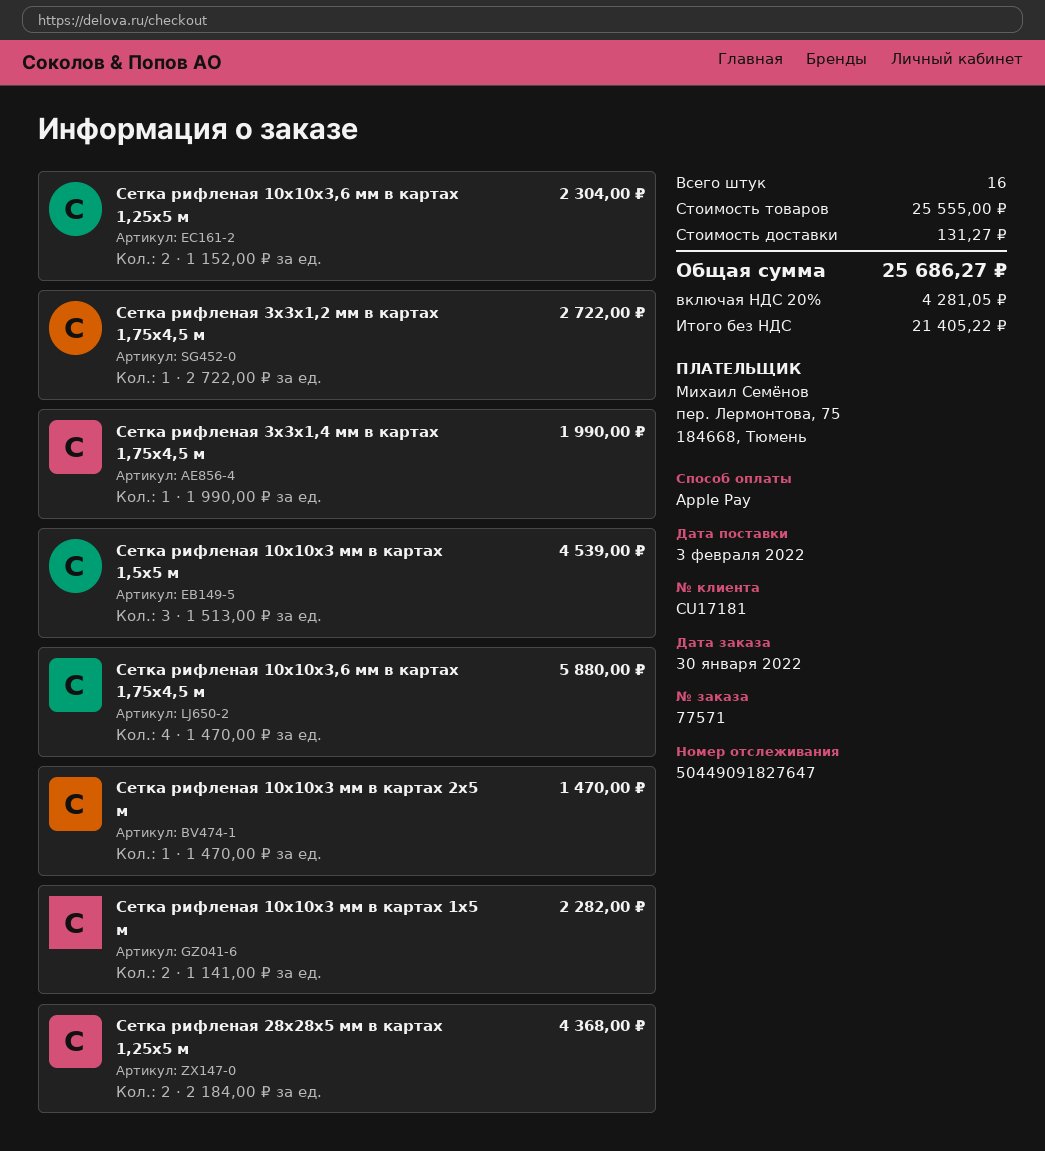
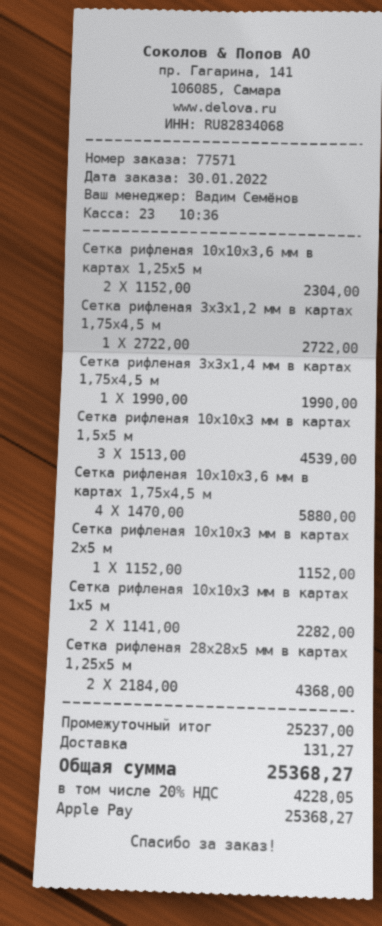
Сетка рифленая 10х10х3 мм в картах 2х5 м: 1 x 1470.00 = 1470.00 -> 1 x 1152.00 = 1152.00
subtotal: 25555.00 -> 25237.00
tax: 20% = 4281.05 -> 20% = 4228.05
total: 25686.27 -> 25368.27

